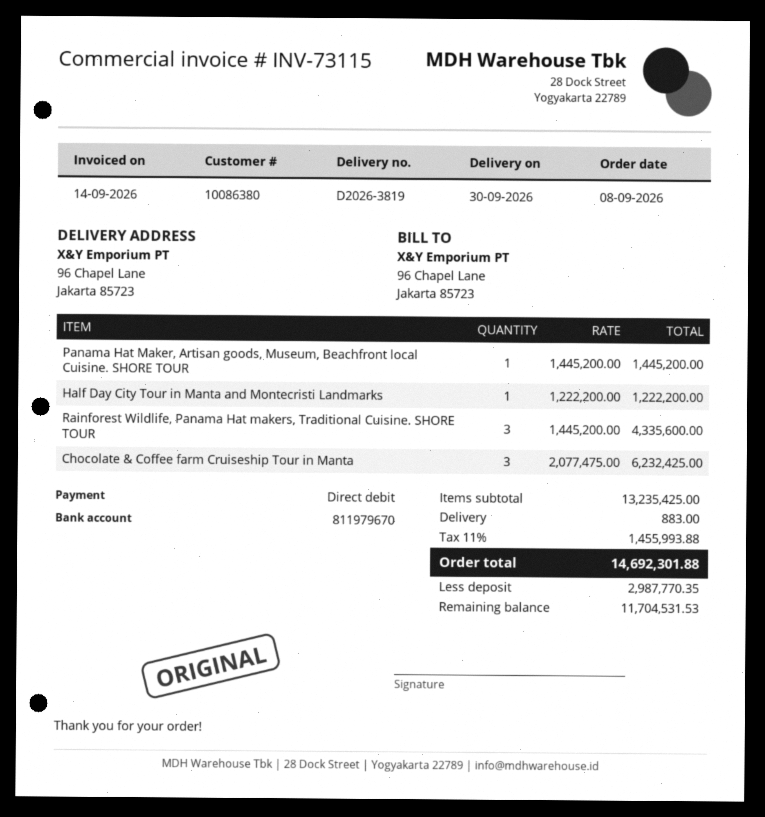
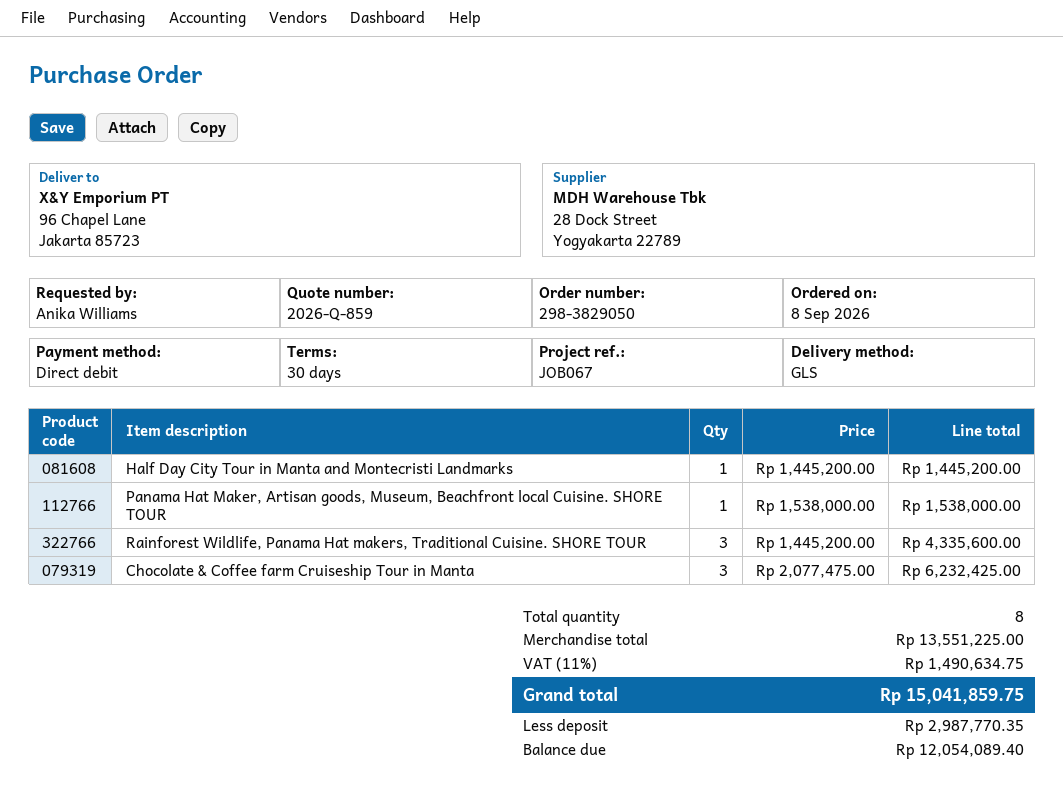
Panama Hat Maker, Artisan goods, Museum, Beachfront local Cuisine. SHORE TOUR: 1 x 1445200.00 = 1445200.00 -> 1 x 1538000.00 = 1538000.00
Half Day City Tour in Manta and Montecristi Landmarks: 1 x 1222200.00 = 1222200.00 -> 1 x 1445200.00 = 1445200.00
subtotal: 13235425.00 -> 13551225.00
shipping: 883.00 -> none
tax: 11% = 1455993.88 -> 11% = 1490634.75
total: 14692301.88 -> 15041859.75
balance: 11704531.53 -> 12054089.40

